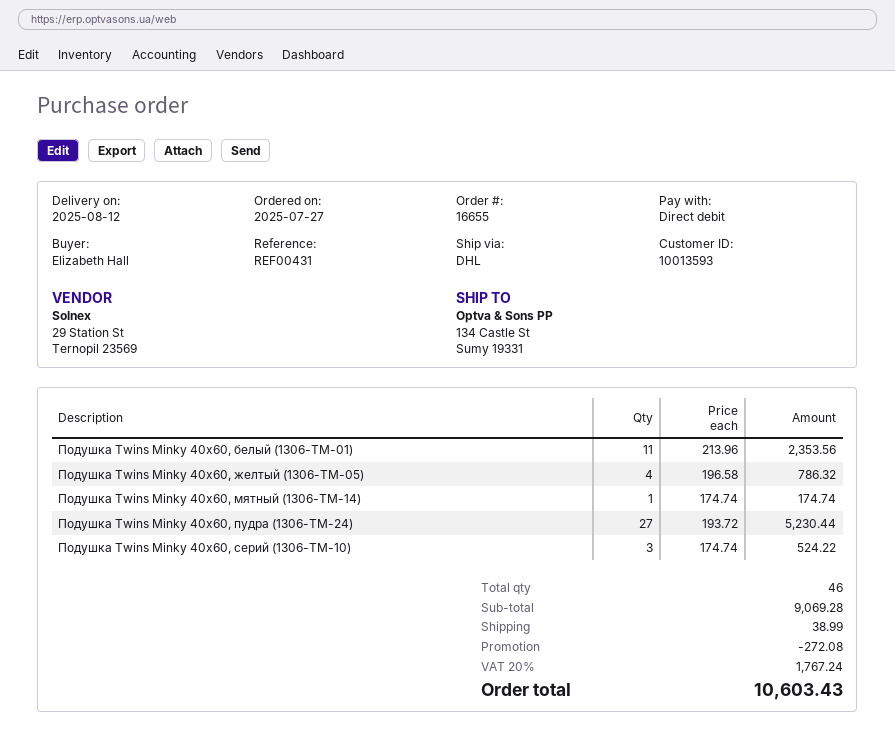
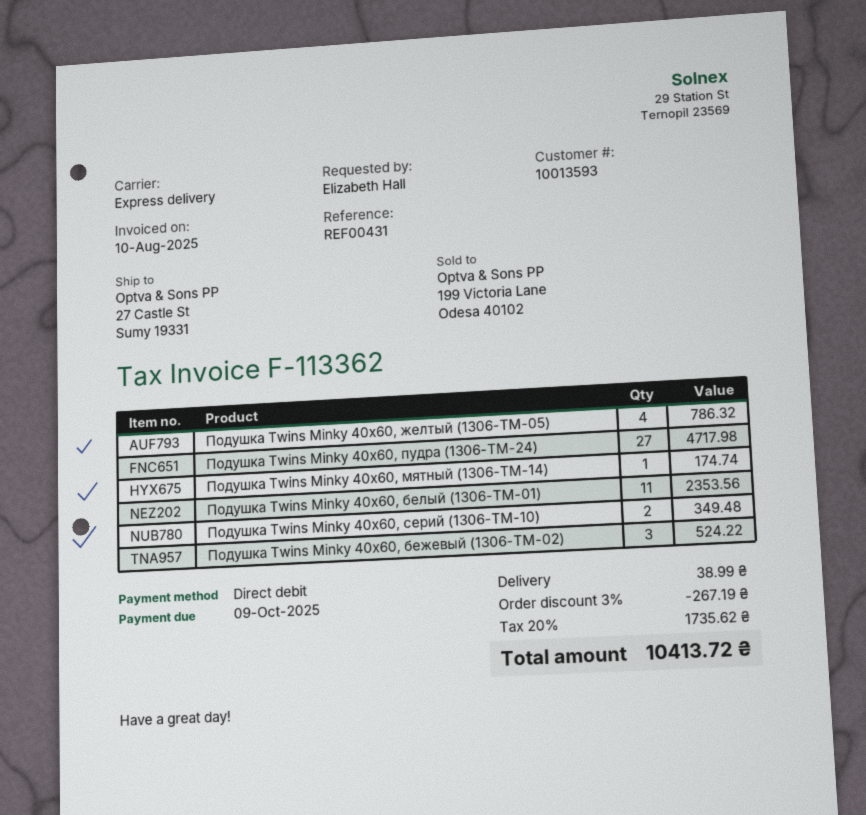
shipping method: DHL -> express
ship to: 134 Castle St, Sumy 19331 -> 27 Castle St, Sumy 19331
Подушка Twins Minky 40х60, пудра (1306-TM-24): 27 for 5230.44 -> 27 for 4717.98
Подушка Twins Minky 40х60, серий (1306-TM-10): 3 for 524.22 -> 2 for 349.48
Подушка Twins Minky 40х60, бежевый (1306-TM-02): none -> 3 for 524.22
discount: 272.08 -> 267.19
tax: 20% = 1767.24 -> 20% = 1735.62
total: 10603.43 -> 10413.72

